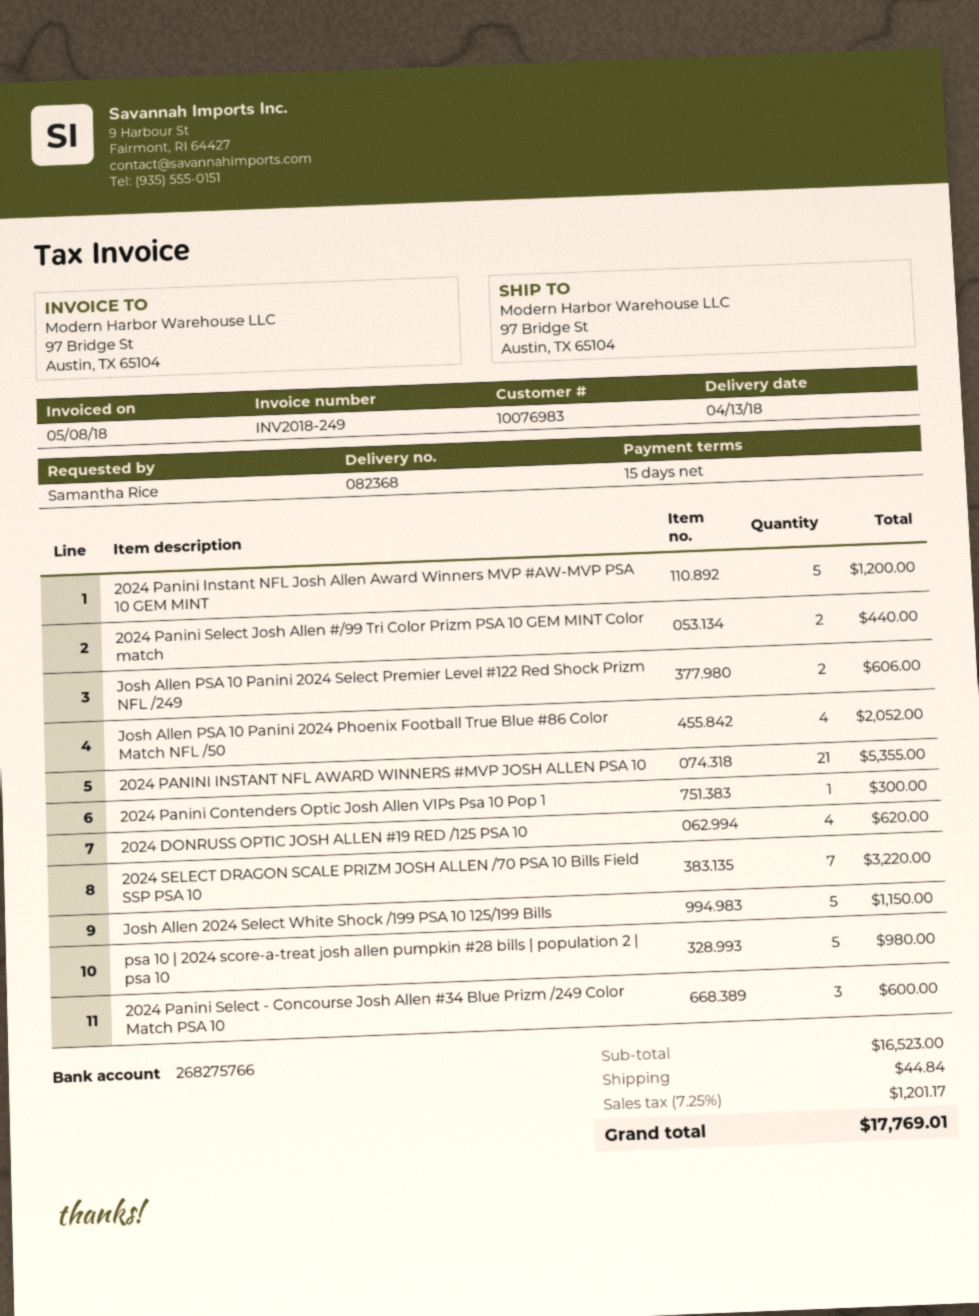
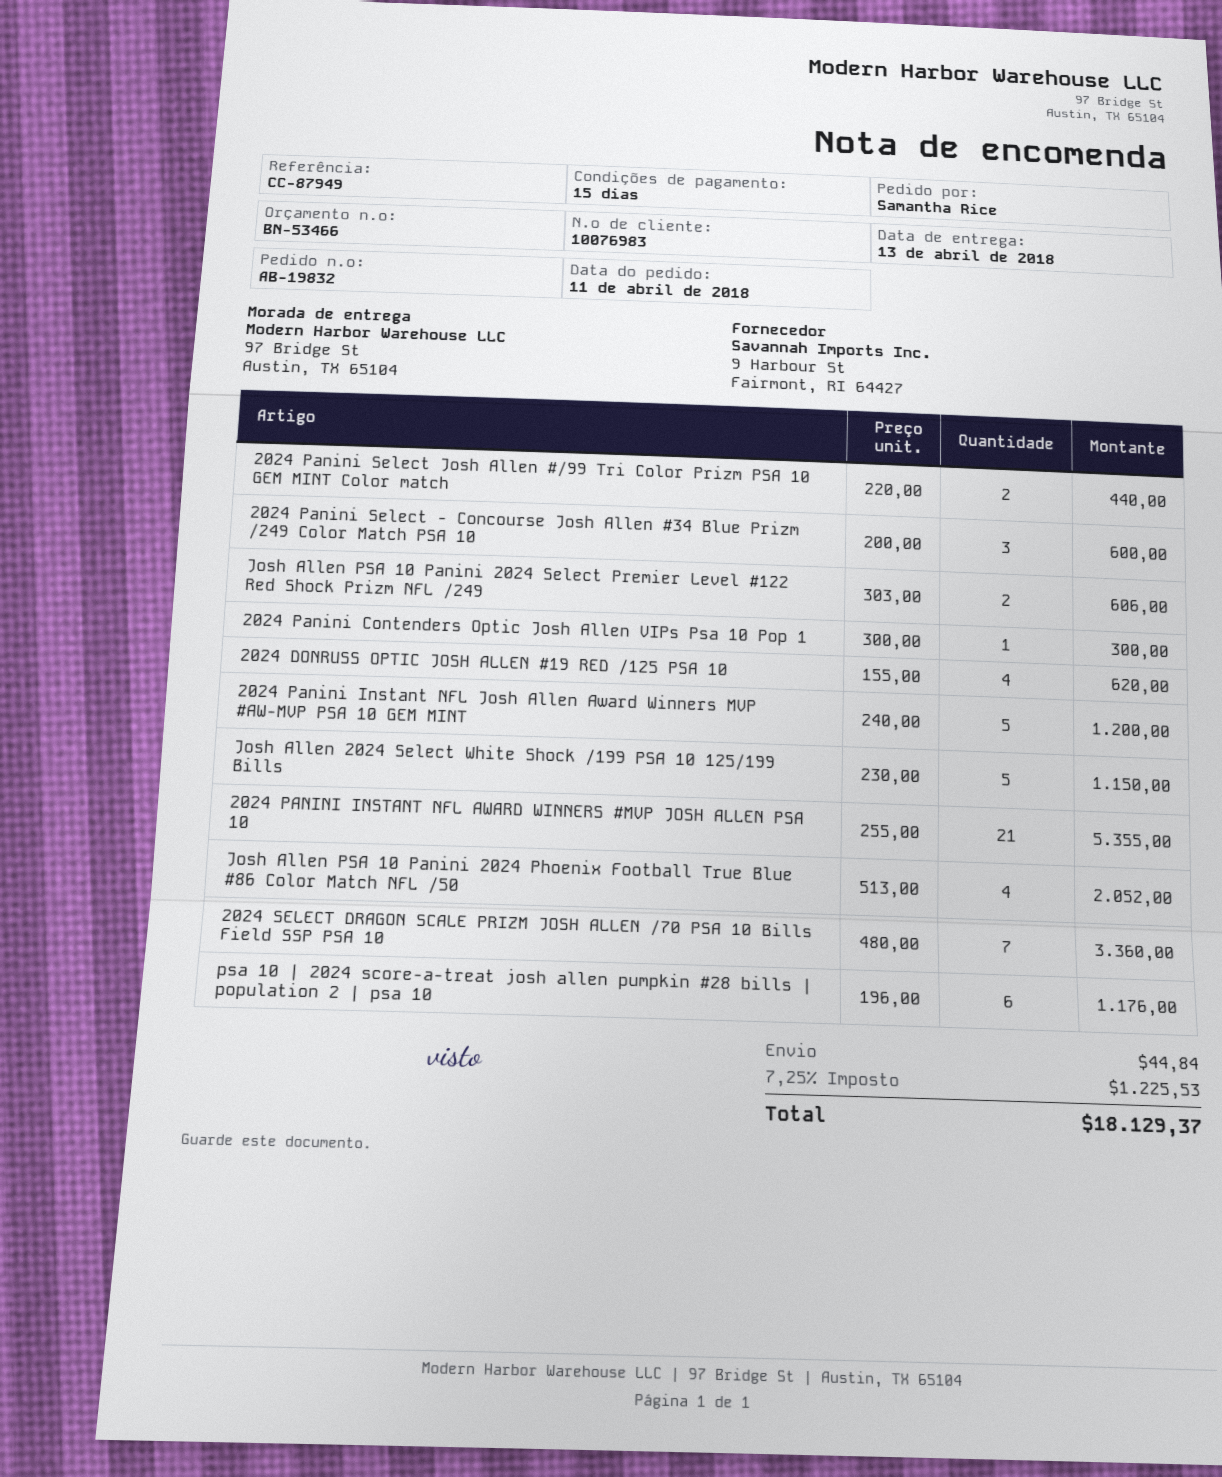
2024 SELECT DRAGON SCALE PRIZM JOSH ALLEN /70 PSA 10 Bills Field SSP PSA 10: 7 for 3220.00 -> 7 for 3360.00
psa 10 | 2024 score-a-treat josh allen pumpkin #28 bills | population 2 | psa 10: 5 for 980.00 -> 6 for 1176.00
tax: 7.25% = 1201.17 -> 7.25% = 1225.53
total: 17769.01 -> 18129.37

